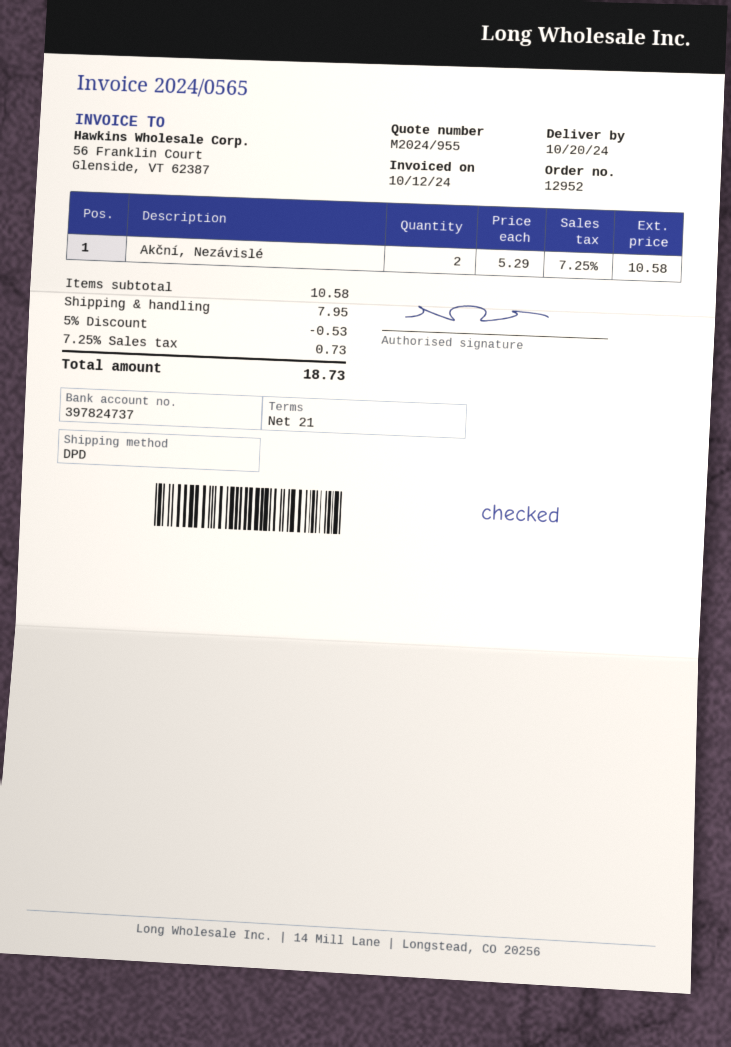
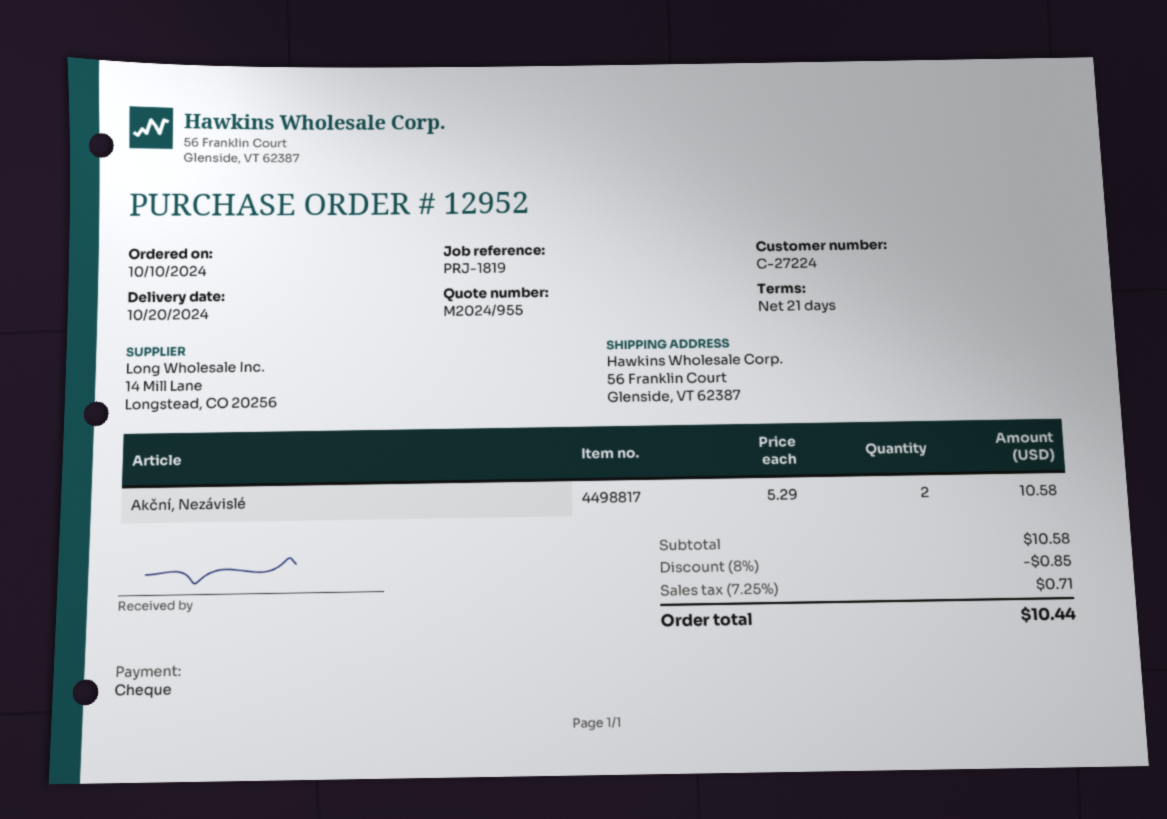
discount: 5% = 0.53 -> 8% = 0.85
shipping: 7.95 -> none
tax: 7.25% = 0.73 -> 7.25% = 0.71
total: 18.73 -> 10.44

